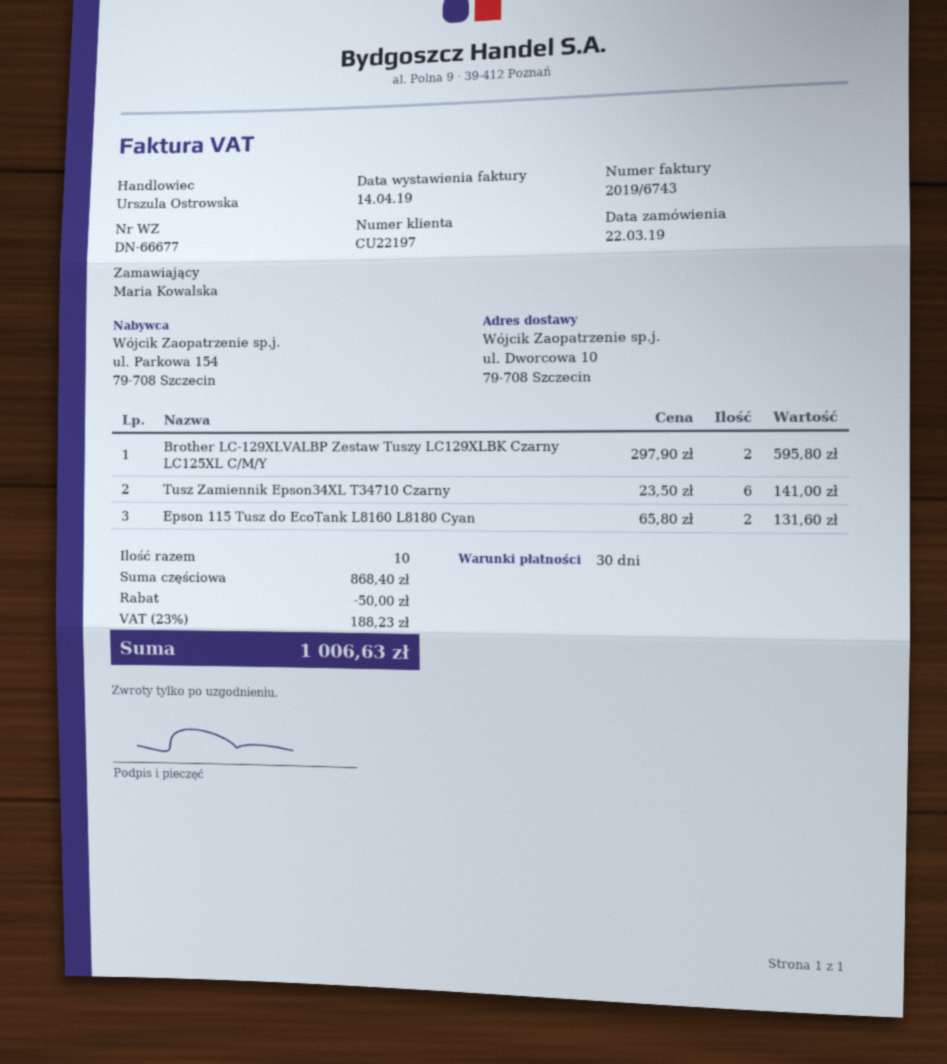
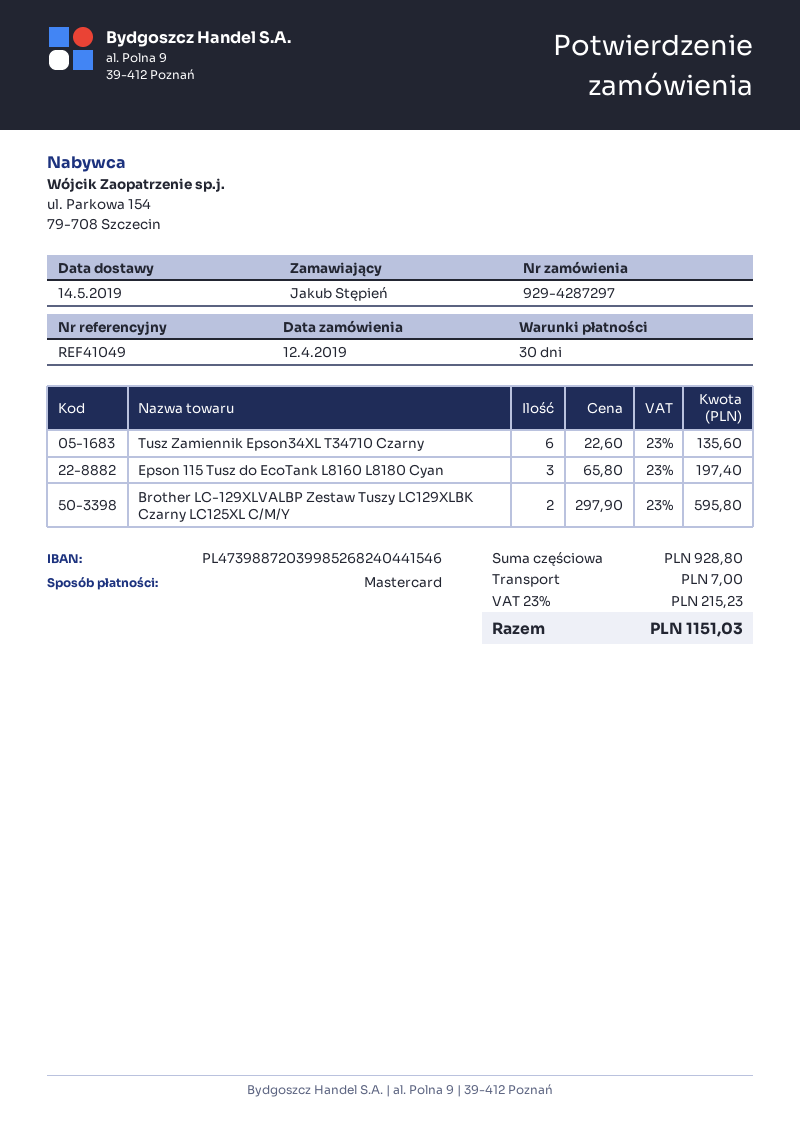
order date: 2019-03-22 -> 2019-04-12
ordered by: Maria Kowalska -> Jakub Stępień
Tusz Zamiennik Epson34XL T34710 Czarny: 6 x 23.50 = 141.00 -> 6 x 22.60 = 135.60
Epson 115 Tusz do EcoTank L8160 L8180 Cyan: 2 x 65.80 = 131.60 -> 3 x 65.80 = 197.40
subtotal: 868.40 -> 928.80
discount: 50.00 -> none
shipping: none -> 7.00
tax: 23% = 188.23 -> 23% = 215.23
total: 1006.63 -> 1151.03

